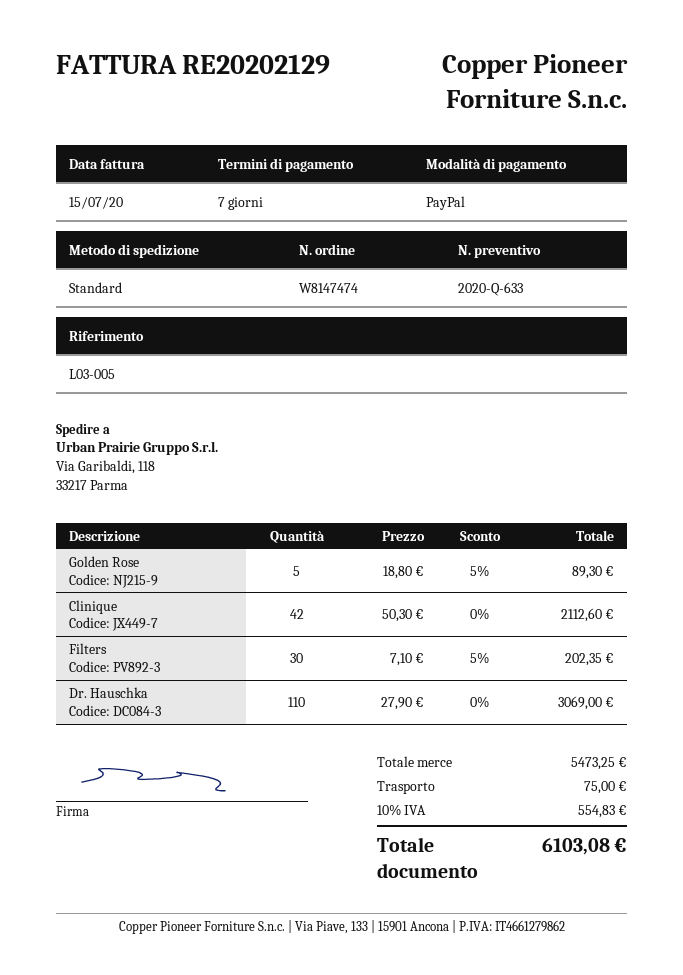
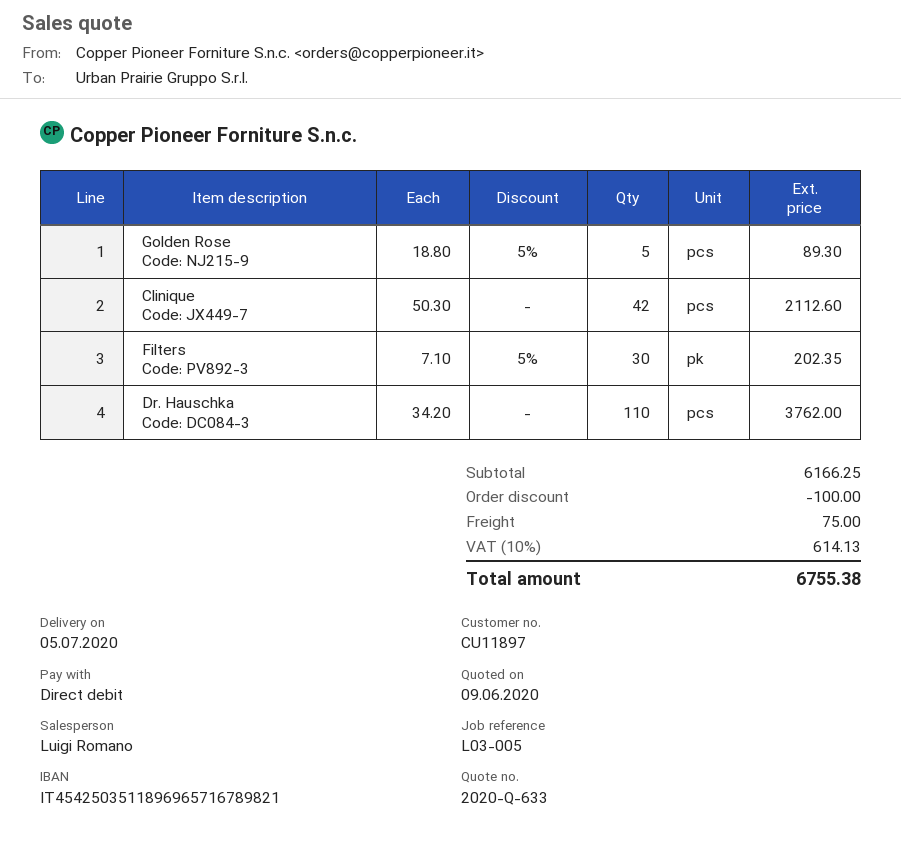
payment method: PayPal -> direct debit
Dr. Hauschka: 110 x 27.90 = 3069.00 -> 110 x 34.20 = 3762.00
subtotal: 5473.25 -> 6166.25
discount: none -> 100.00
tax: 10% = 554.83 -> 10% = 614.13
total: 6103.08 -> 6755.38

